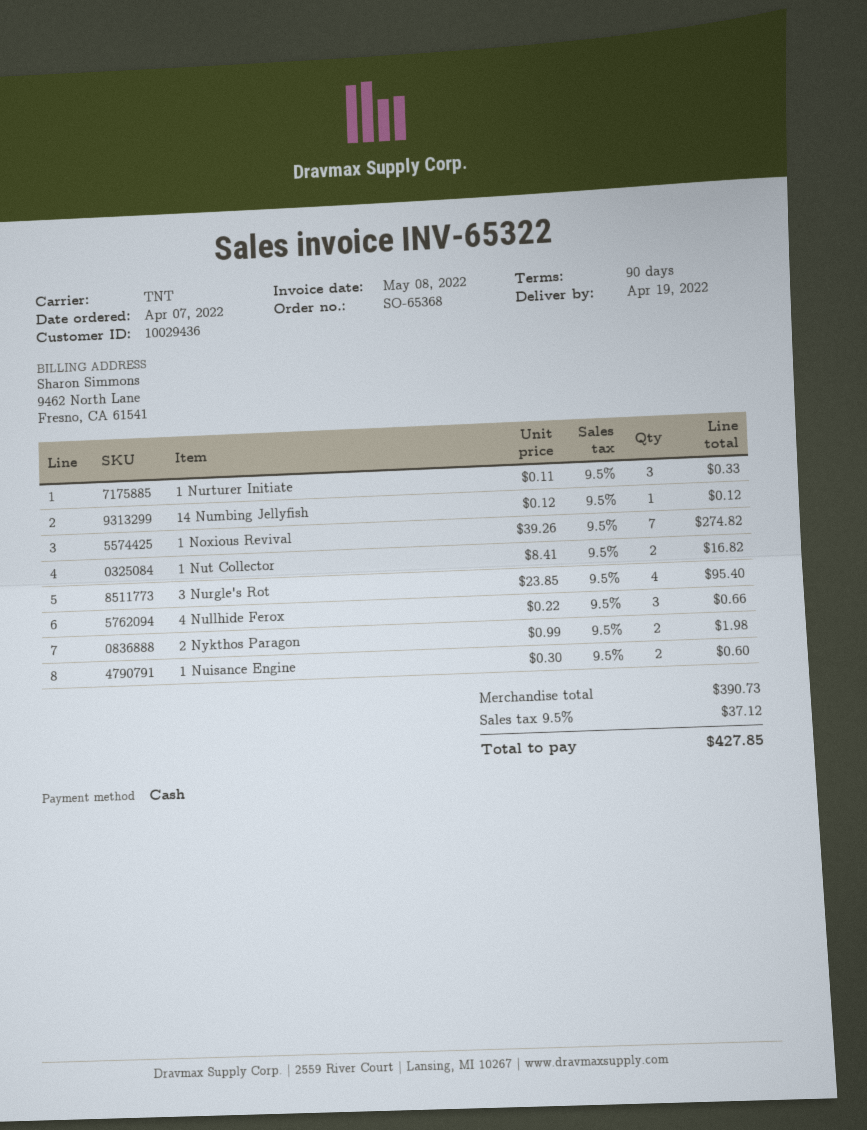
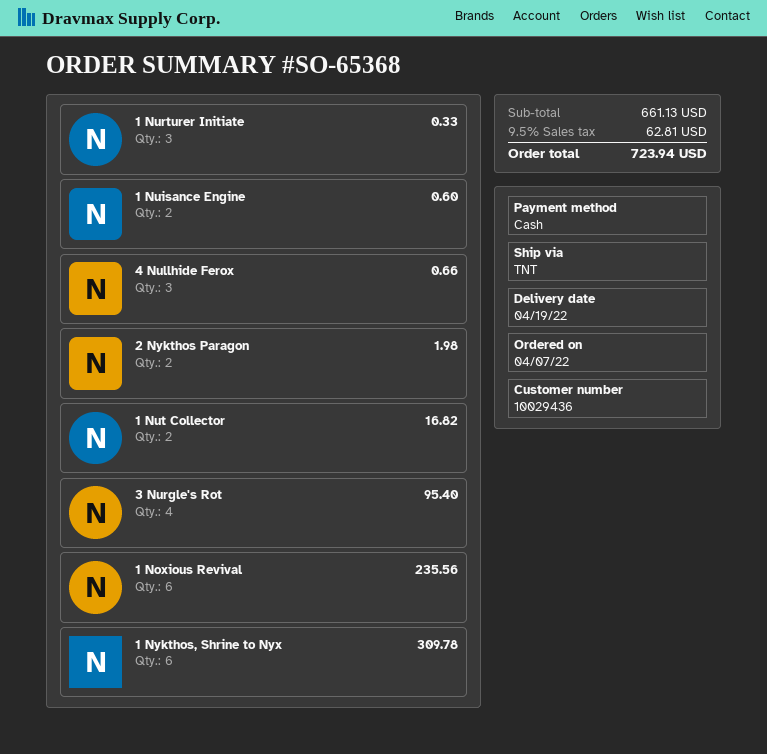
14 Numbing Jellyfish: 1 for 0.12 -> none
1 Noxious Revival: 7 for 274.82 -> 6 for 235.56
1 Nykthos, Shrine to Nyx: none -> 6 for 309.78
subtotal: 390.73 -> 661.13
tax: 9.5% = 37.12 -> 9.5% = 62.81
total: 427.85 -> 723.94

